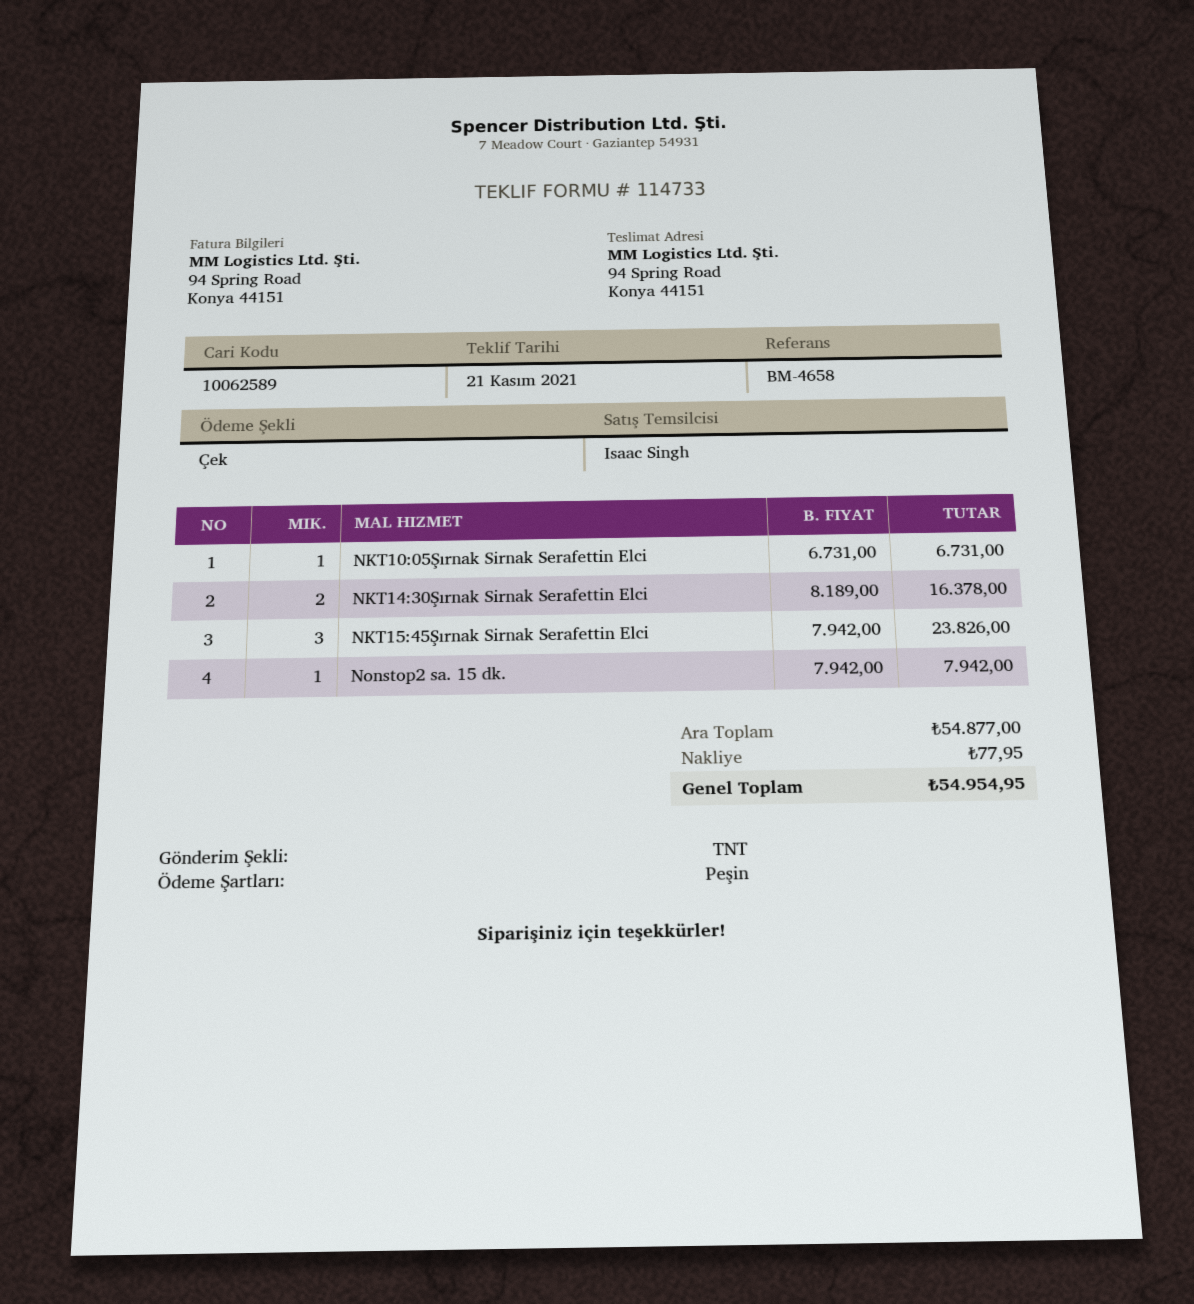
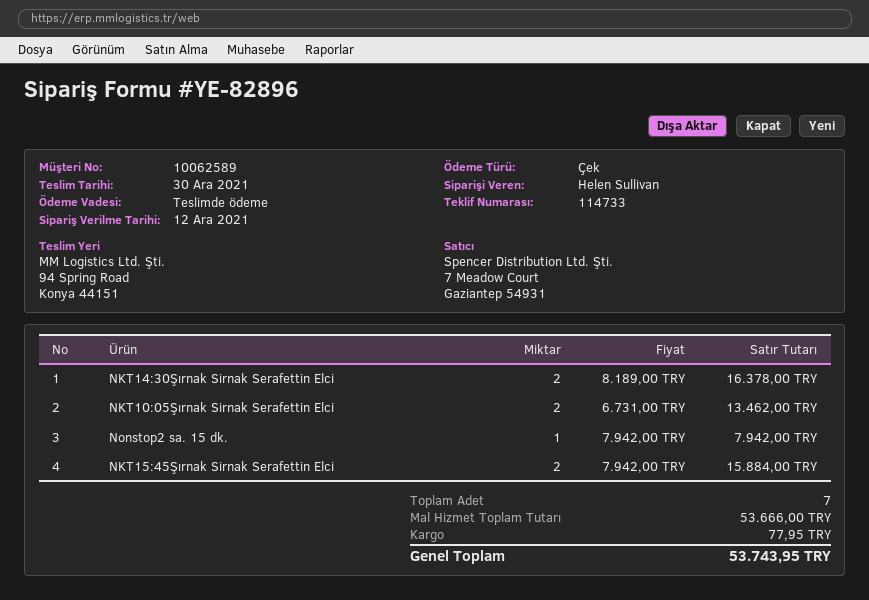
NKT10:05Şırnak Sirnak Serafettin Elci: 1 x 6731.00 = 6731.00 -> 2 x 6731.00 = 13462.00
NKT15:45Şırnak Sirnak Serafettin Elci: 3 x 7942.00 = 23826.00 -> 2 x 7942.00 = 15884.00
subtotal: 54877.00 -> 53666.00
total: 54954.95 -> 53743.95

